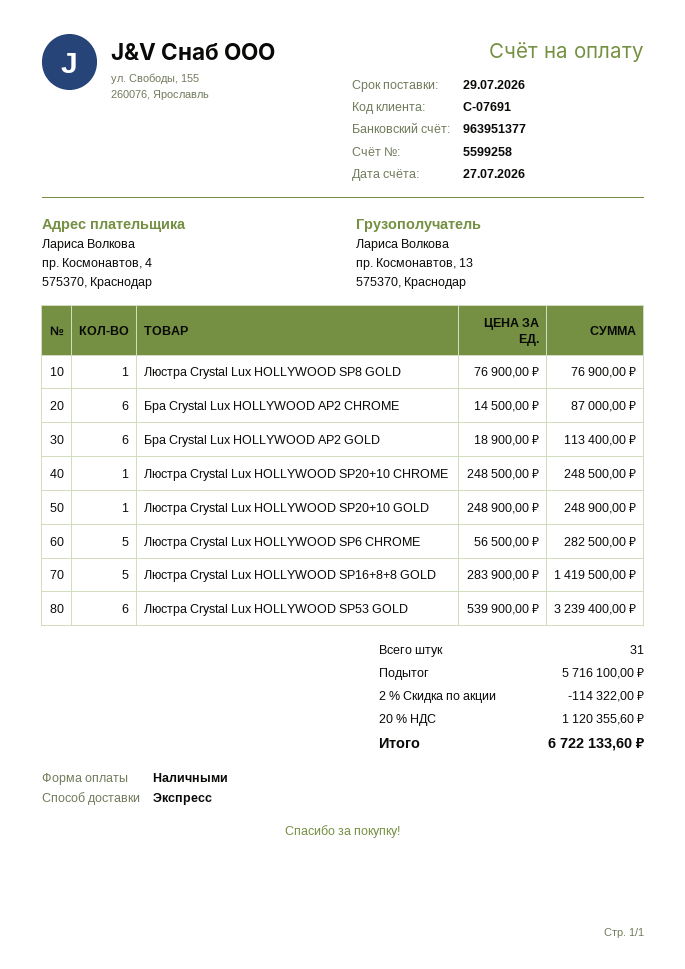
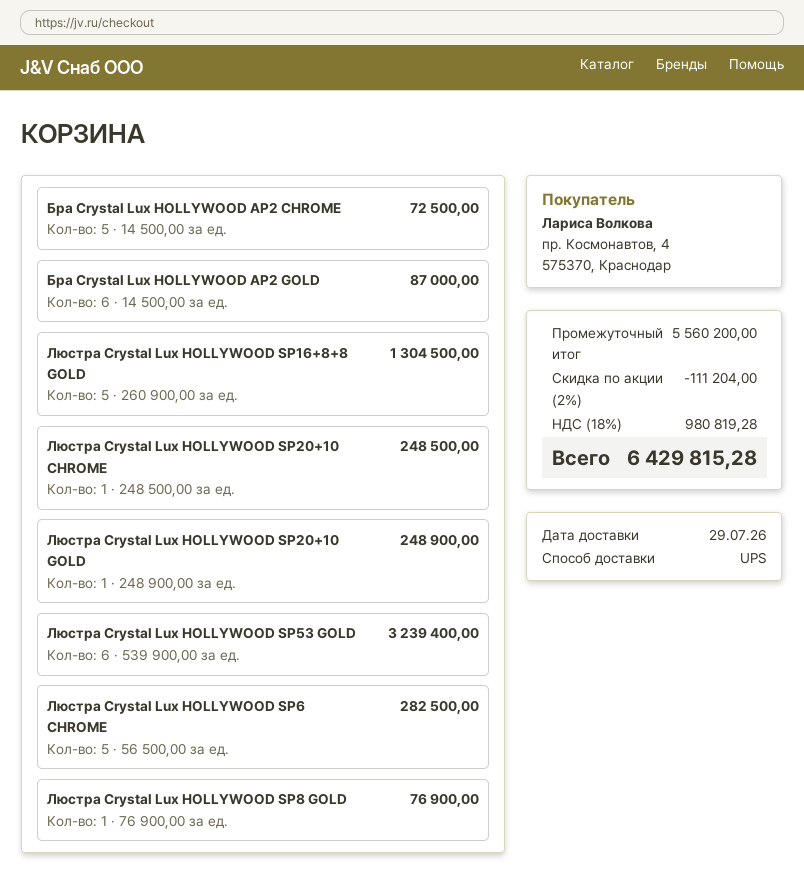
shipping method: express -> UPS
Бра Crystal Lux HOLLYWOOD AP2 CHROME: 6 x 14500.00 = 87000.00 -> 5 x 14500.00 = 72500.00
Бра Crystal Lux HOLLYWOOD AP2 GOLD: 6 x 18900.00 = 113400.00 -> 6 x 14500.00 = 87000.00
Люстра Crystal Lux HOLLYWOOD SP16+8+8 GOLD: 5 x 283900.00 = 1419500.00 -> 5 x 260900.00 = 1304500.00
subtotal: 5716100.00 -> 5560200.00
discount: 2% = 114322.00 -> 2% = 111204.00
tax: 20% = 1120355.60 -> 18% = 980819.28
total: 6722133.60 -> 6429815.28

